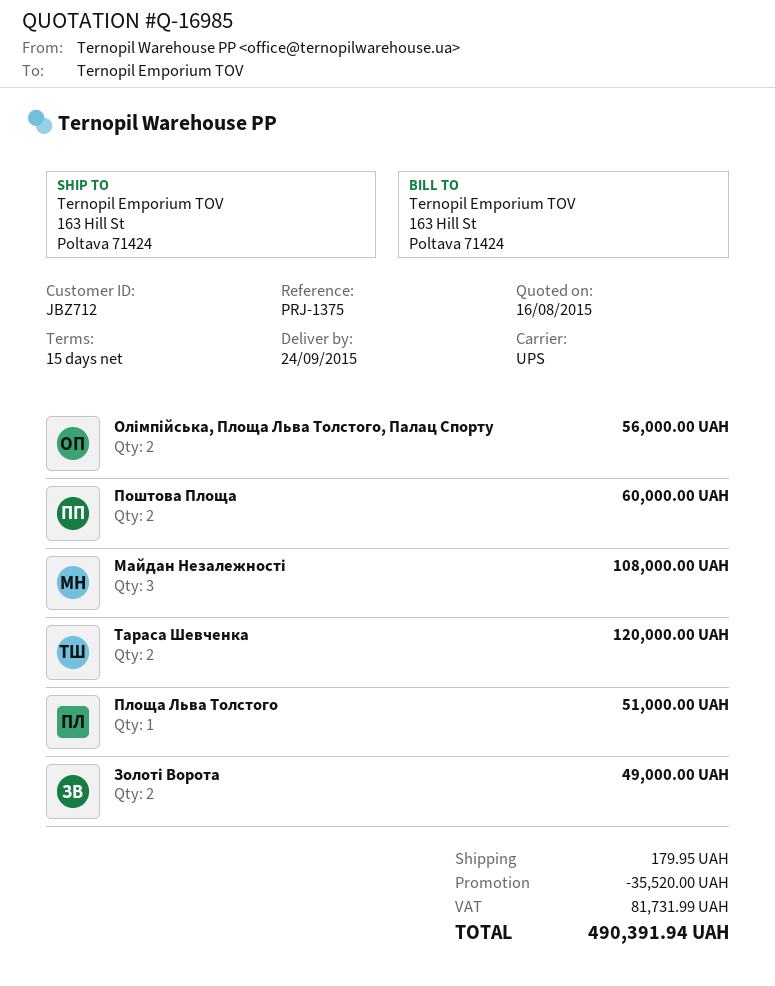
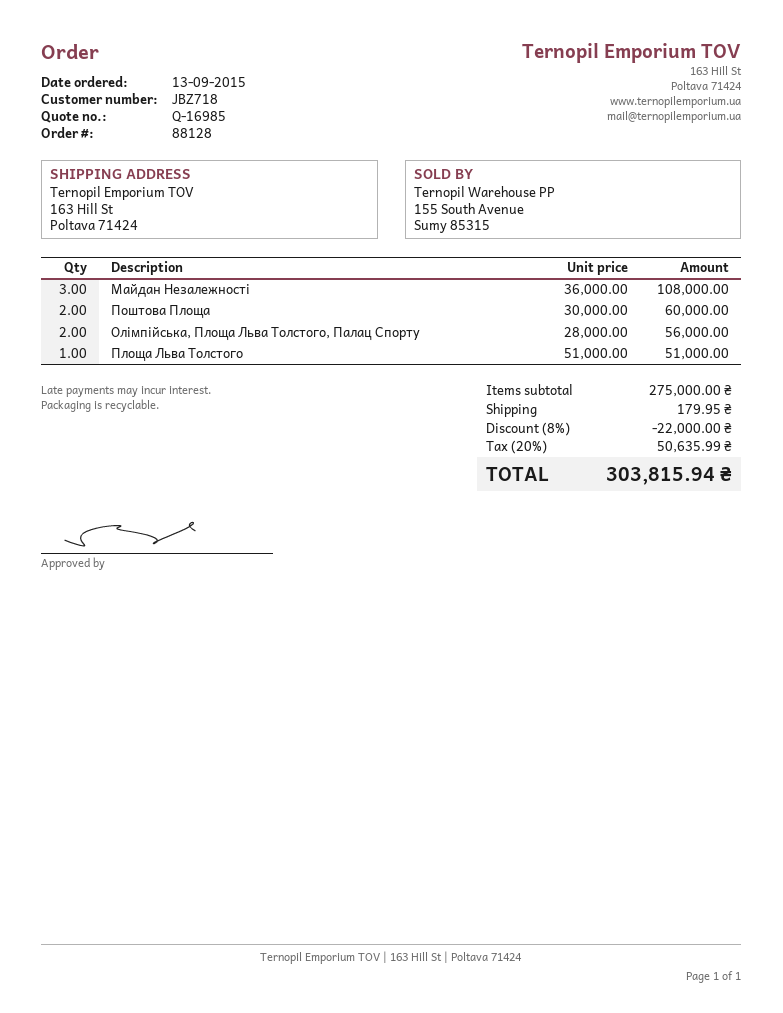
customer number: JBZ712 -> JBZ718
Тараса Шевченка: 2 for 120000.00 -> none
Золоті Ворота: 2 for 49000.00 -> none
discount: 35520.00 -> 22000.00
tax: 81731.99 -> 50635.99
total: 490391.94 -> 303815.94

